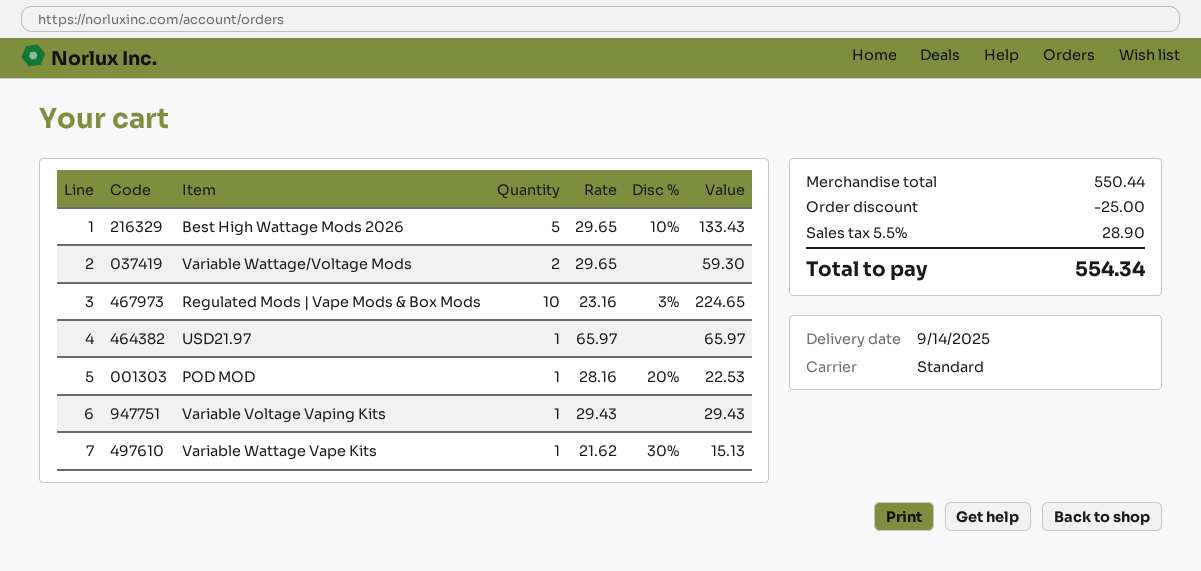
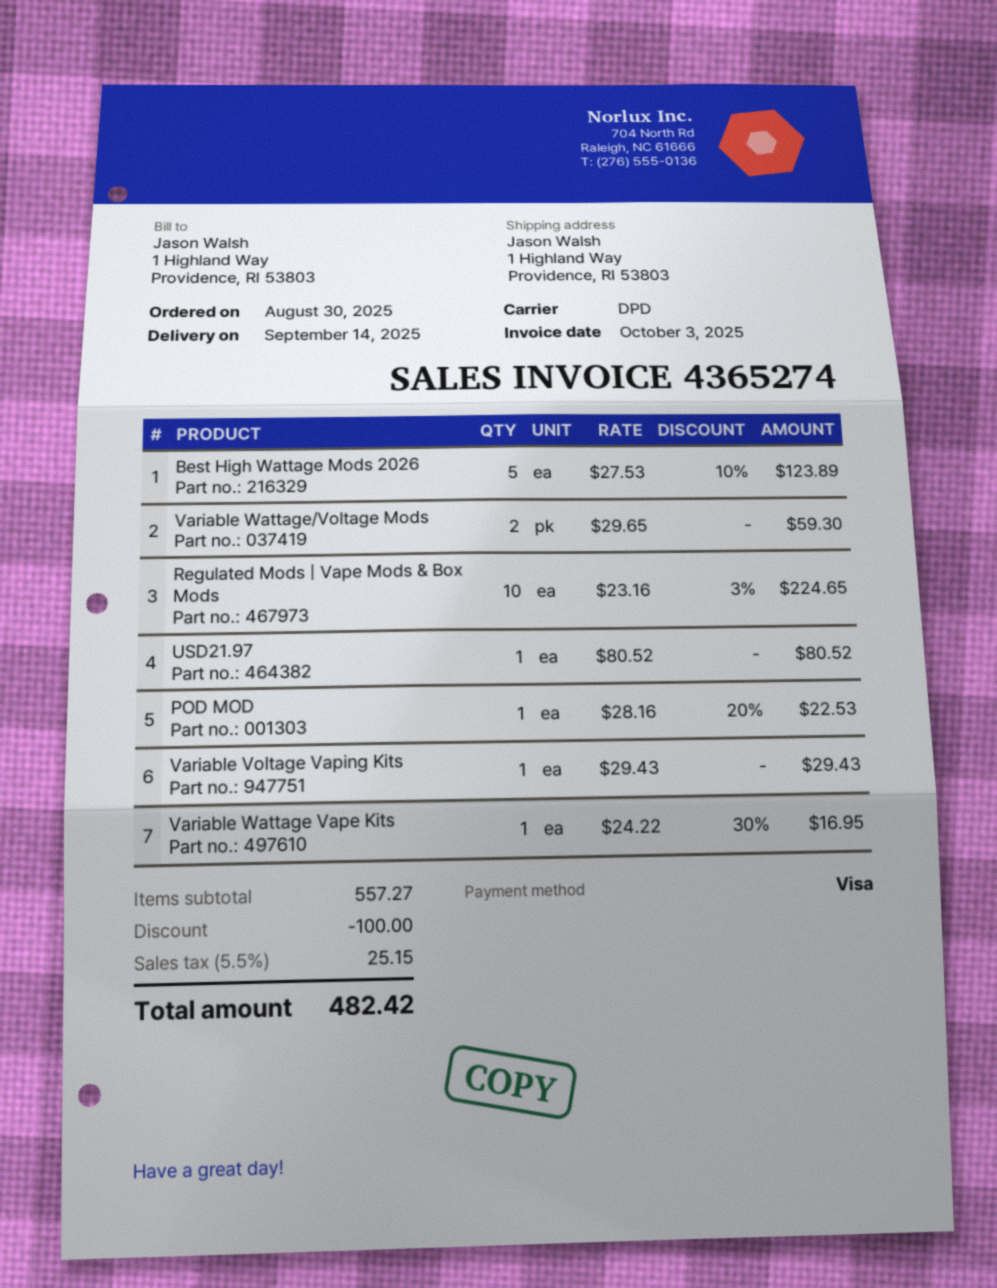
shipping method: standard -> DPD
Best High Wattage Mods 2026: 5 x 29.65 - 10% = 133.43 -> 5 x 27.53 - 10% = 123.89
USD21.97: 1 x 65.97 = 65.97 -> 1 x 80.52 = 80.52
Variable Wattage Vape Kits: 1 x 21.62 - 30% = 15.13 -> 1 x 24.22 - 30% = 16.95
subtotal: 550.44 -> 557.27
discount: 25.00 -> 100.00
tax: 5.5% = 28.90 -> 5.5% = 25.15
total: 554.34 -> 482.42

